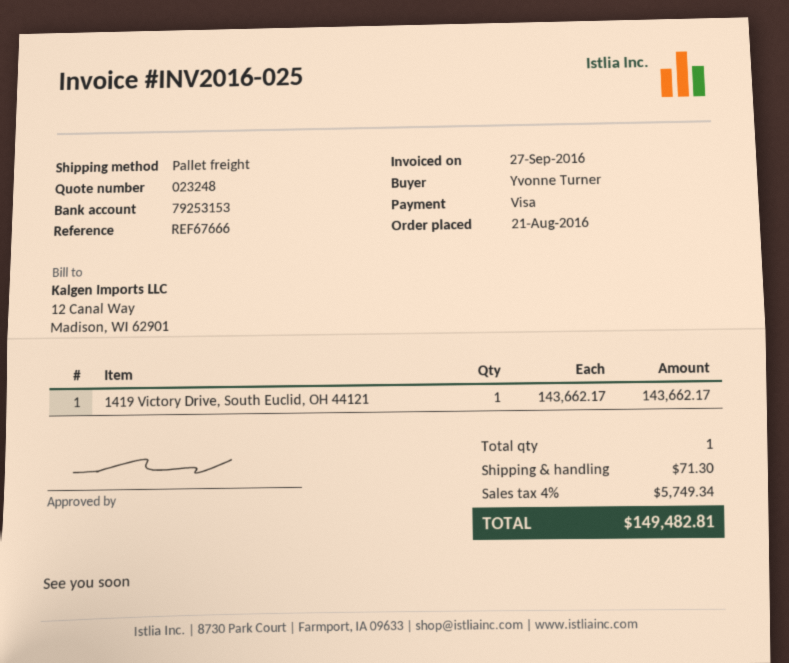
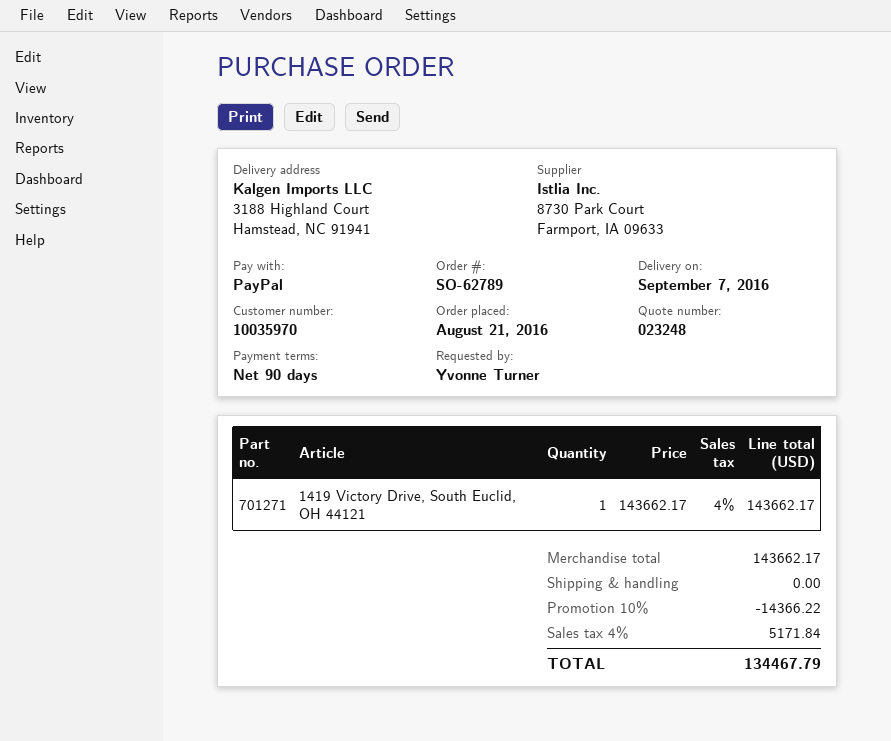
payment method: Visa -> PayPal
discount: none -> 10% = 14366.22
shipping: 71.30 -> 0.00
tax: 4% = 5749.34 -> 4% = 5171.84
total: 149482.81 -> 134467.79

